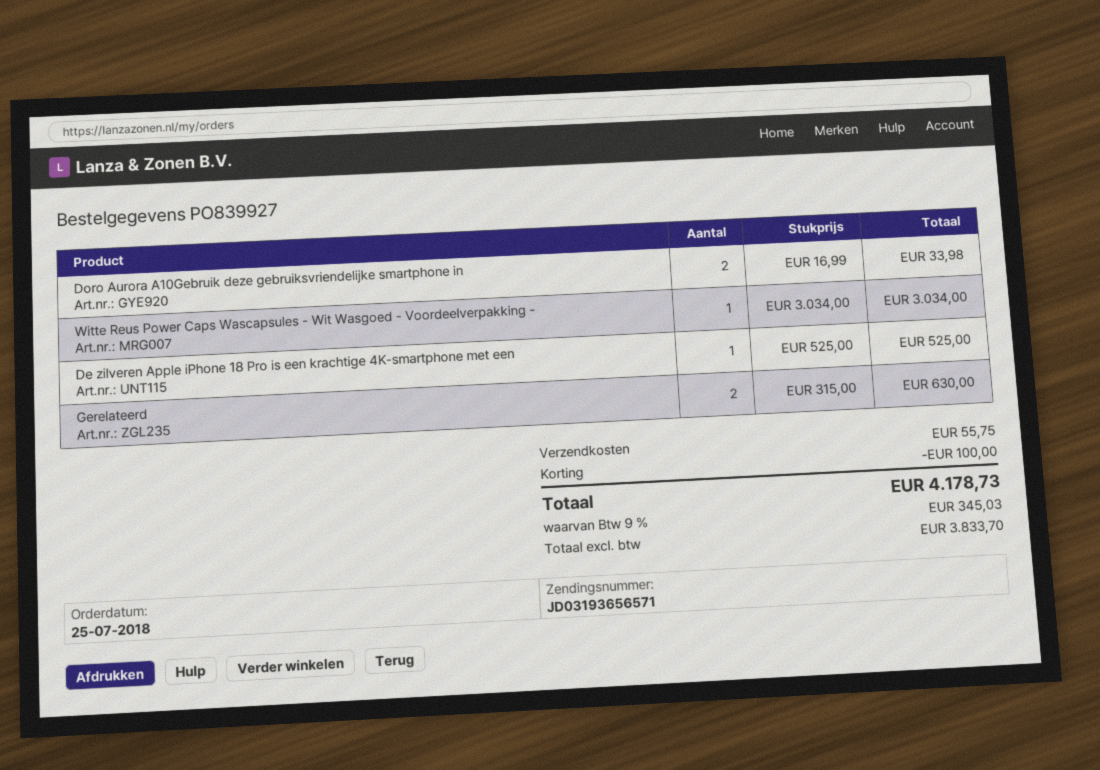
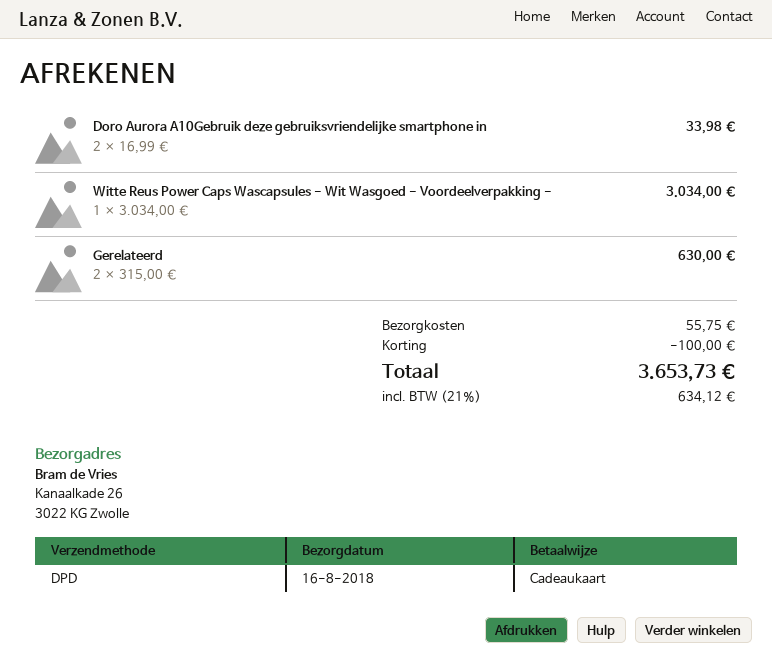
De zilveren Apple iPhone 18 Pro is een krachtige 4K-smartphone met een: 1 x 525.00 = 525.00 -> none
tax: 9% = 345.03 -> 21% = 634.12
total: 4178.73 -> 3653.73

